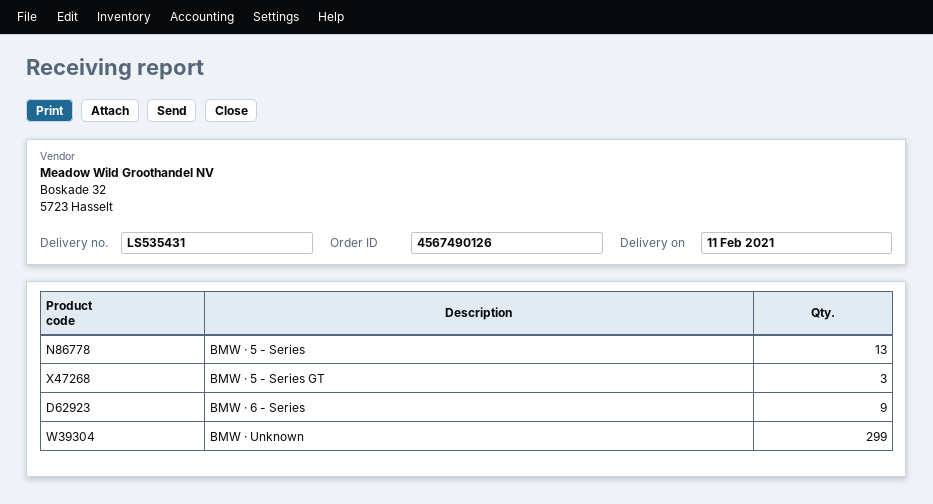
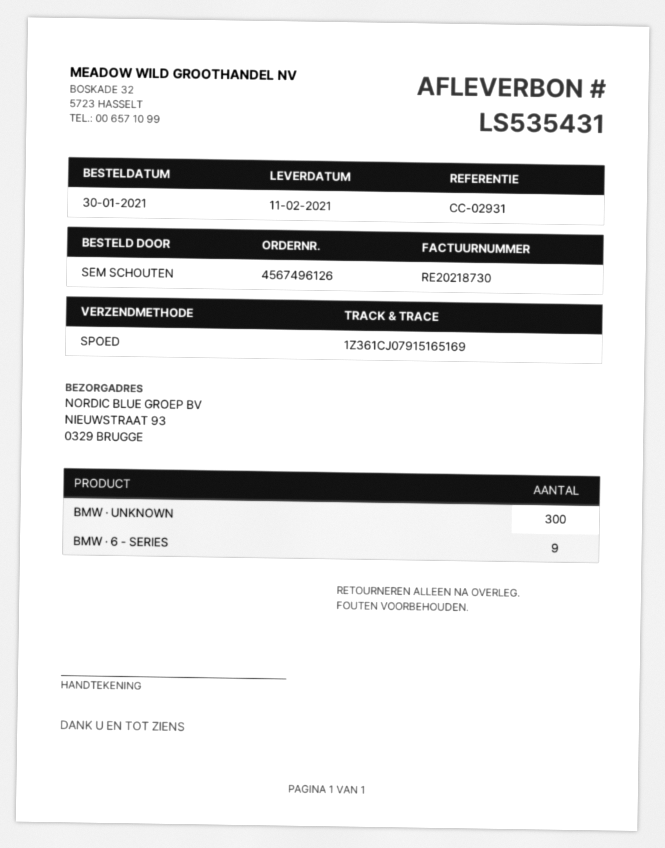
order number: 4567490126 -> 4567496126
BMW · 5 - Series: 13 -> none
BMW · 5 - Series GT: 3 -> none
BMW · Unknown: 299 -> 300

